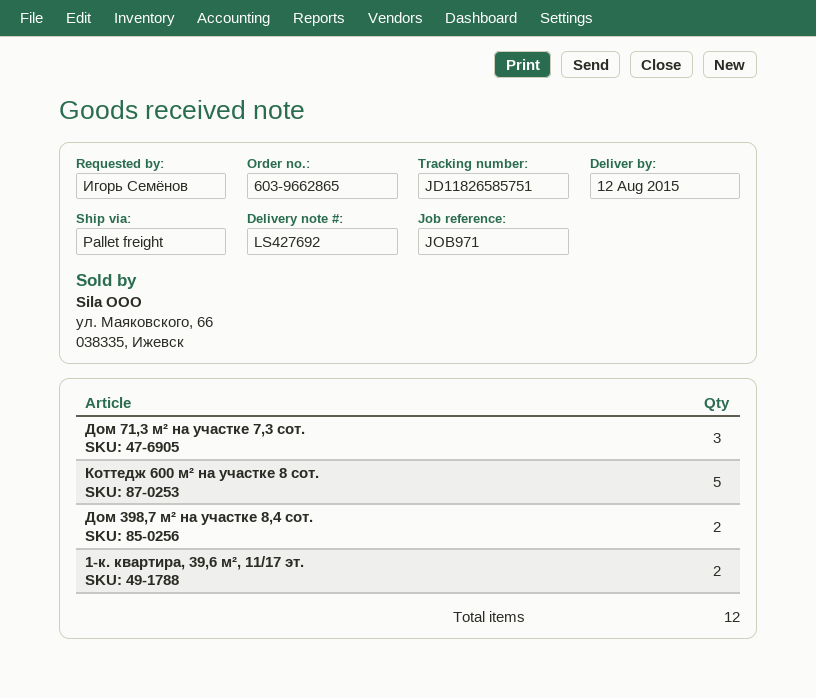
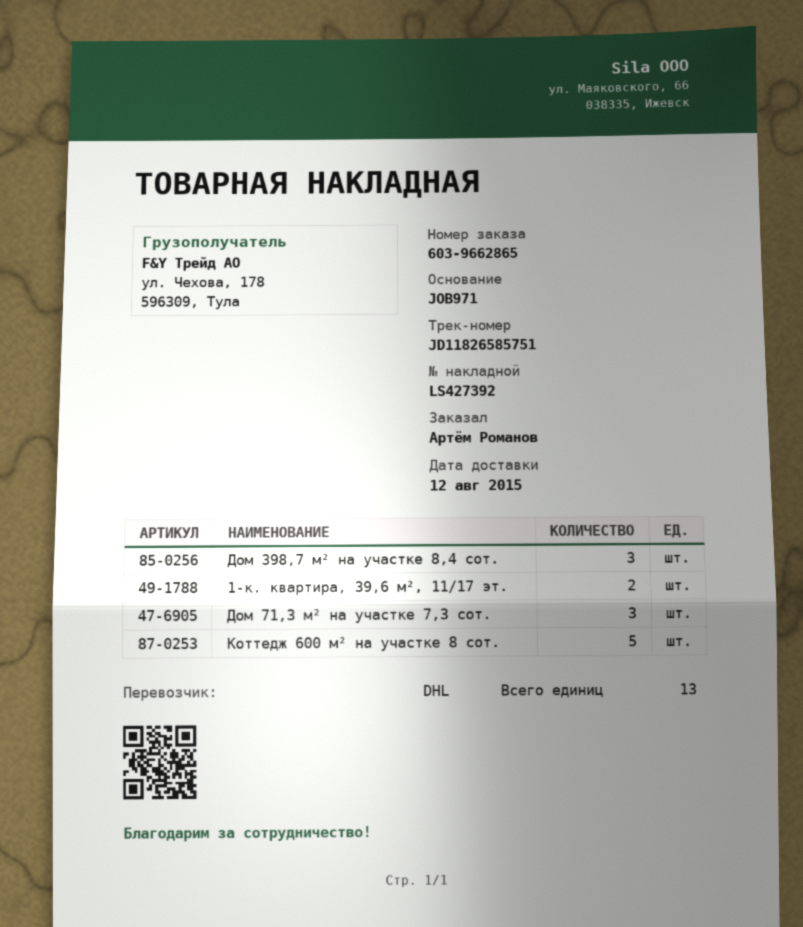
delivery note number: LS427692 -> LS427392
ordered by: Игорь Семёнов -> Артём Романов
shipping method: pallet freight -> DHL
Дом 398,7 м² на участке 8,4 сот.: 2 -> 3
total quantity: 12 -> 13

